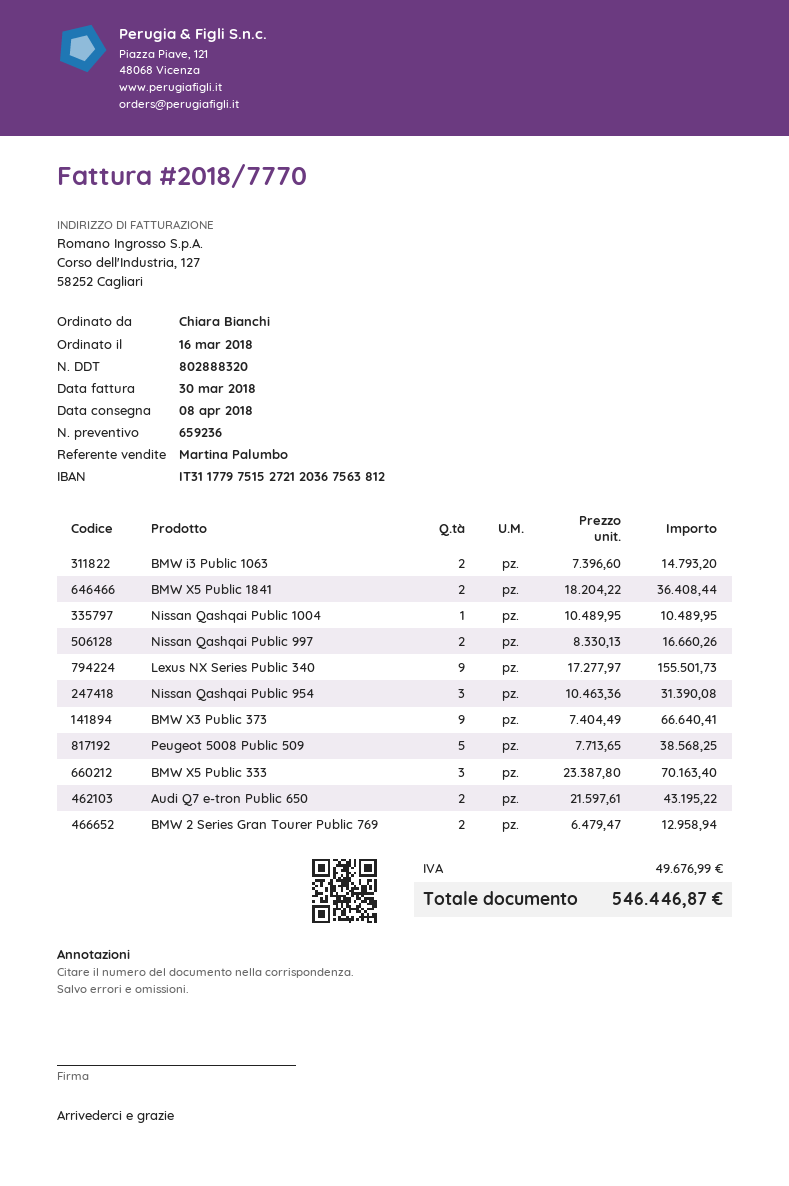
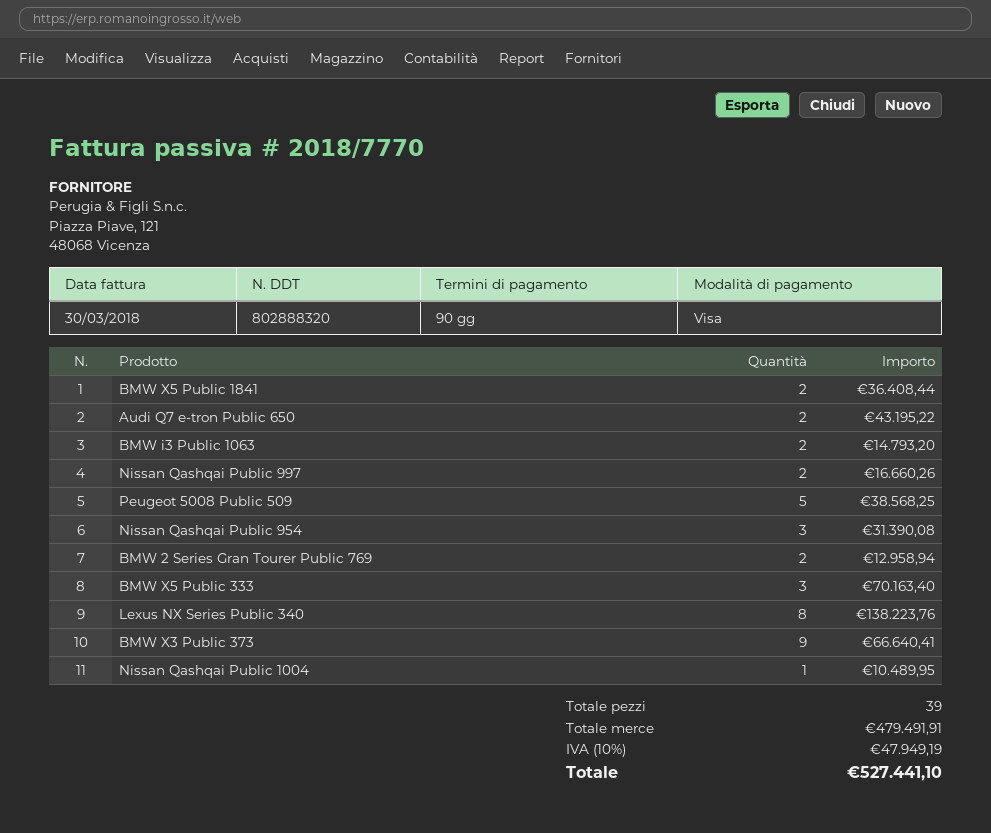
Lexus NX Series Public 340: 9 for 155501.73 -> 8 for 138223.76
tax: 49676.99 -> 47949.19
total: 546446.87 -> 527441.10

